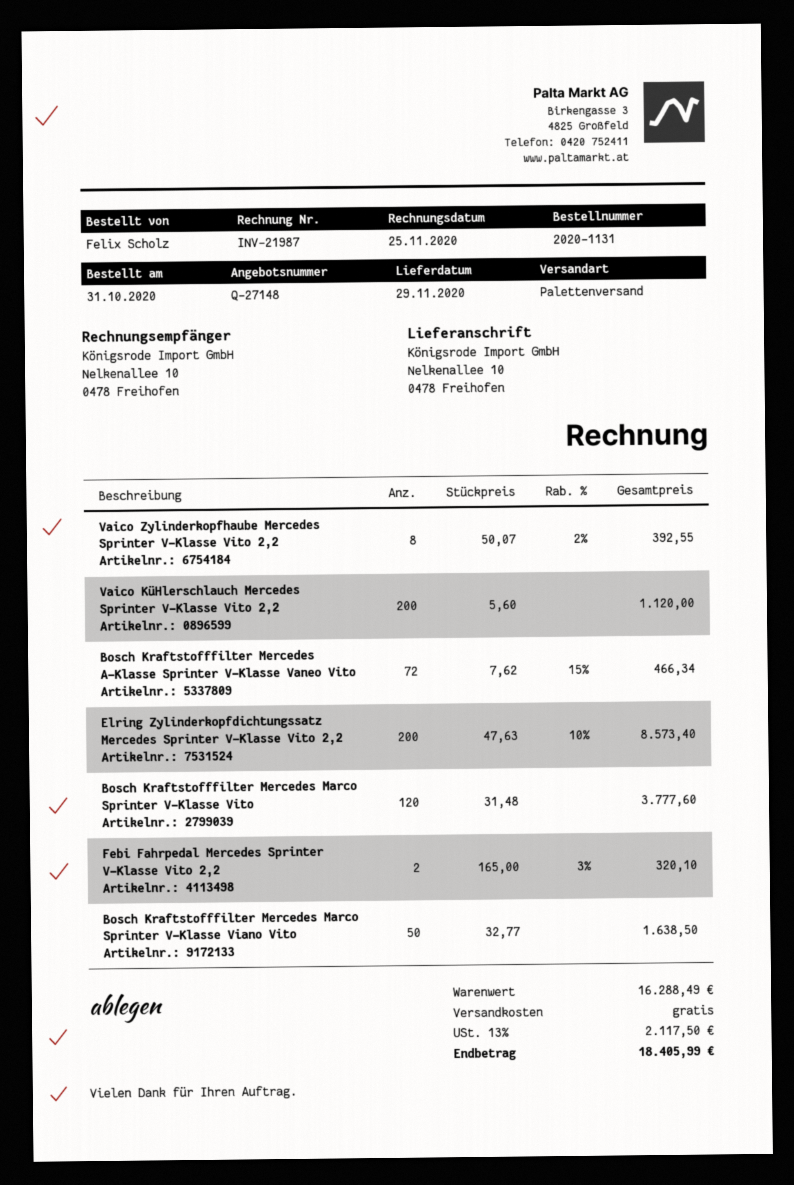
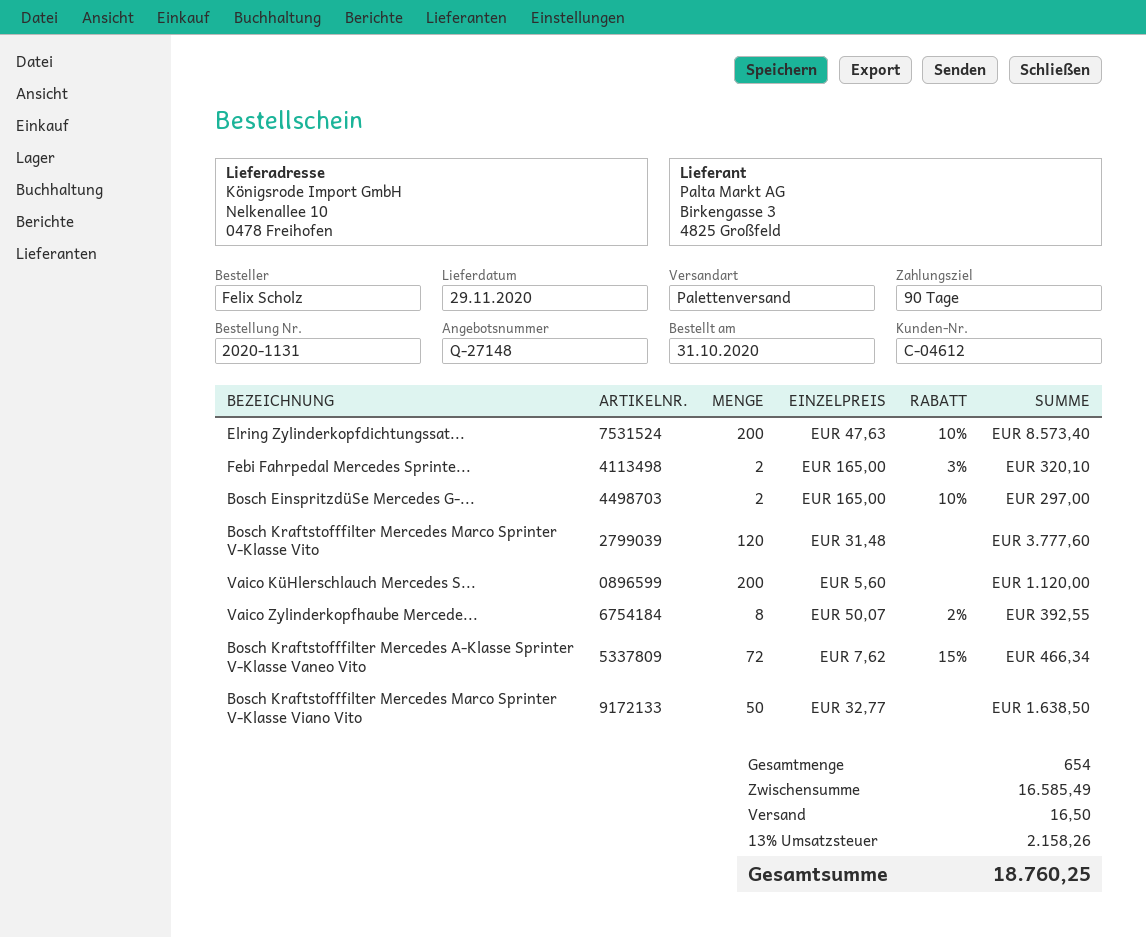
Bosch EinspritzdüSe Mercedes G-...: none -> 2 x 165.00 - 10% = 297.00
subtotal: 16288.49 -> 16585.49
shipping: 0.00 -> 16.50
tax: 13% = 2117.50 -> 13% = 2158.26
total: 18405.99 -> 18760.25

